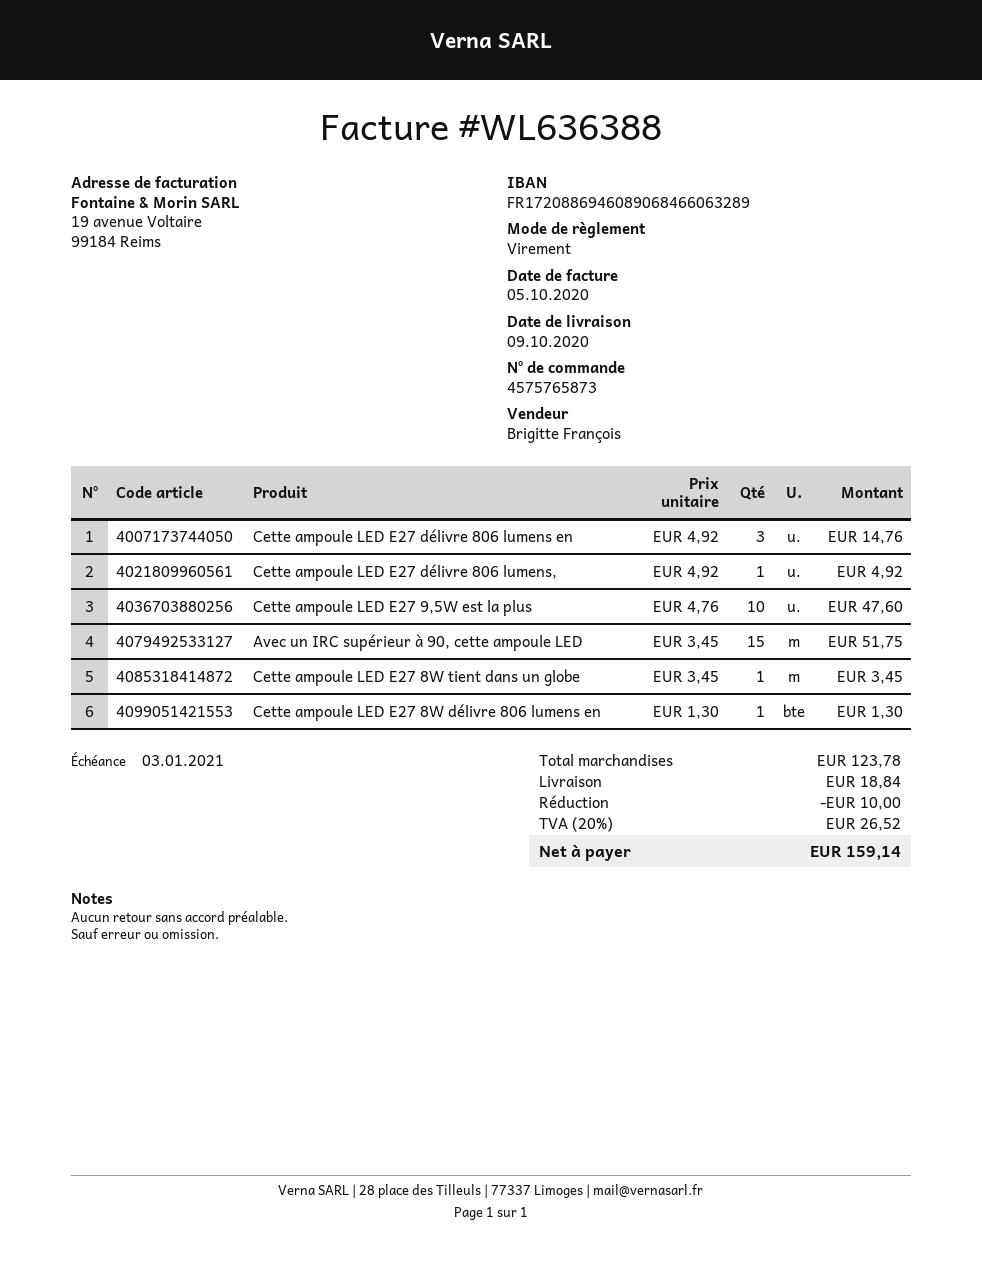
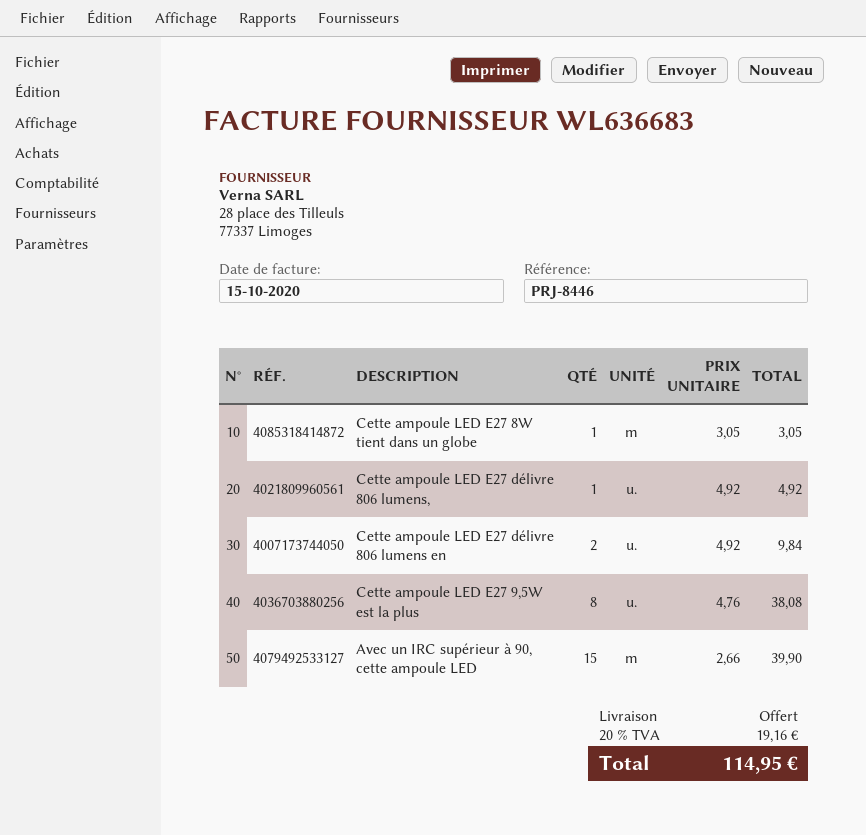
invoice number: WL636388 -> WL636683
invoice date: 2020-10-05 -> 2020-10-15
Cette ampoule LED E27 délivre 806 lumens en: 3 x 4.92 = 14.76 -> 2 x 4.92 = 9.84
Cette ampoule LED E27 9,5W est la plus: 10 x 4.76 = 47.60 -> 8 x 4.76 = 38.08
Avec un IRC supérieur à 90, cette ampoule LED: 15 x 3.45 = 51.75 -> 15 x 2.66 = 39.90
Cette ampoule LED E27 8W tient dans un globe: 1 x 3.45 = 3.45 -> 1 x 3.05 = 3.05
Cette ampoule LED E27 8W délivre 806 lumens en: 1 x 1.30 = 1.30 -> none
discount: 10.00 -> none
shipping: 18.84 -> 0.00
tax: 20% = 26.52 -> 20% = 19.16
total: 159.14 -> 114.95

